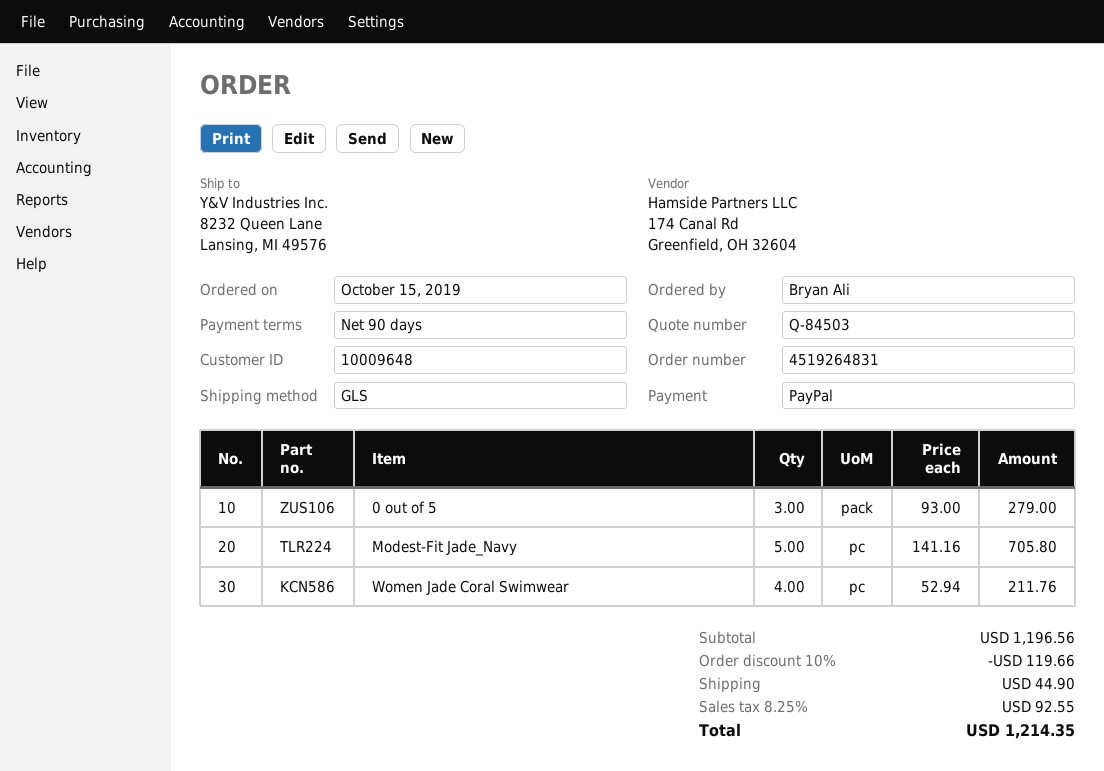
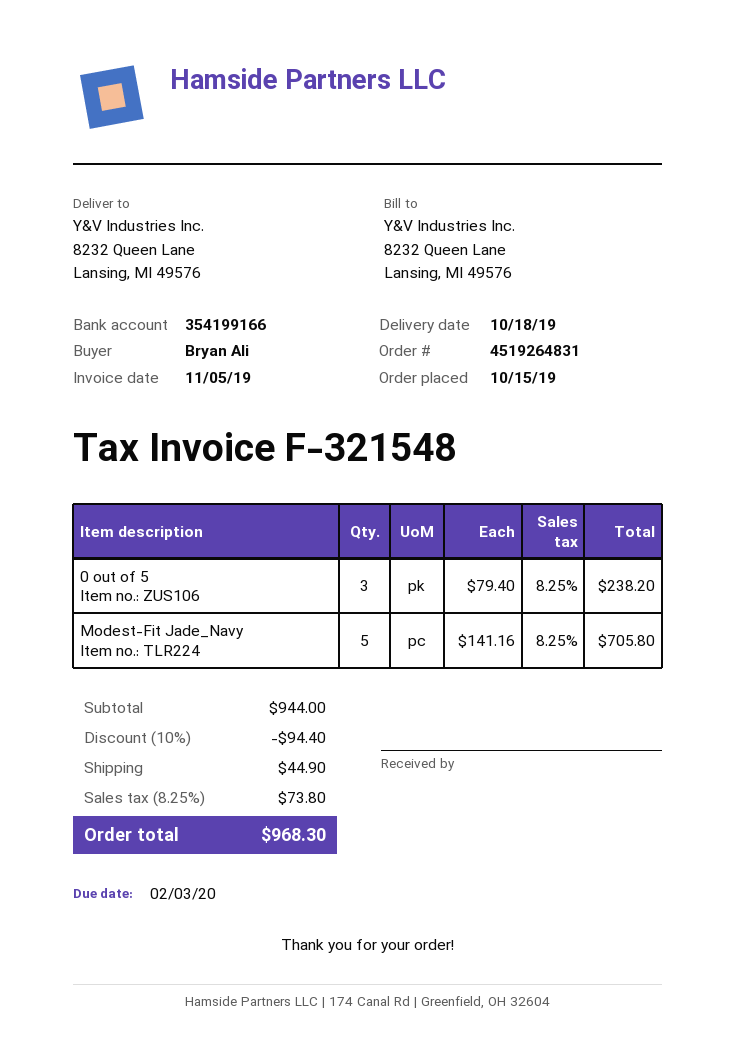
0 out of 5: 3 x 93.00 = 279.00 -> 3 x 79.40 = 238.20
Women Jade Coral Swimwear: 4 x 52.94 = 211.76 -> none
subtotal: 1196.56 -> 944.00
discount: 10% = 119.66 -> 10% = 94.40
tax: 8.25% = 92.55 -> 8.25% = 73.80
total: 1214.35 -> 968.30

